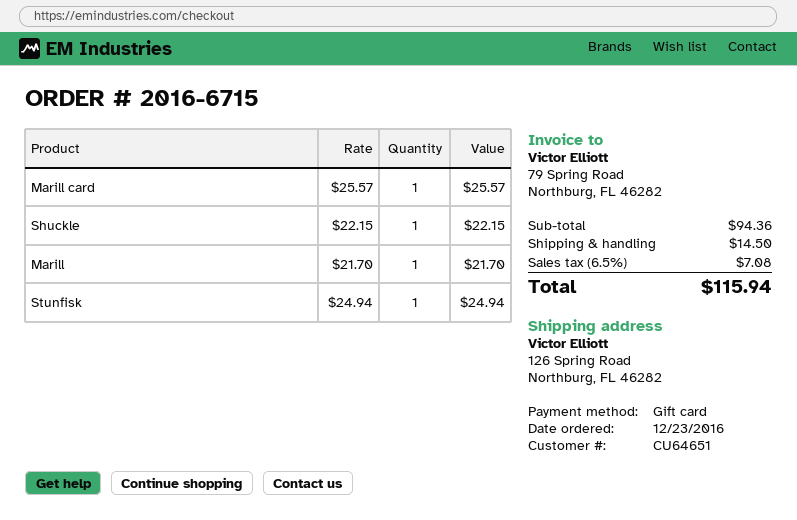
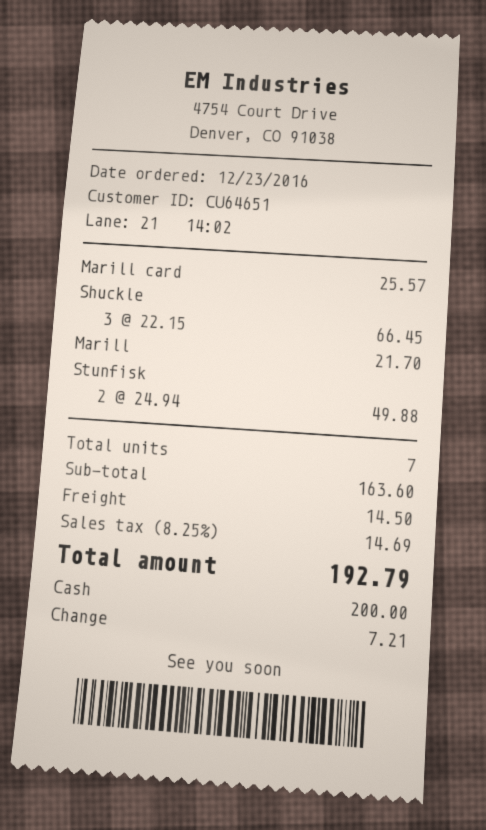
payment method: gift card -> cash
Shuckle: 1 x 22.15 = 22.15 -> 3 x 22.15 = 66.45
Stunfisk: 1 x 24.94 = 24.94 -> 2 x 24.94 = 49.88
subtotal: 94.36 -> 163.60
tax: 6.5% = 7.08 -> 8.25% = 14.69
total: 115.94 -> 192.79

